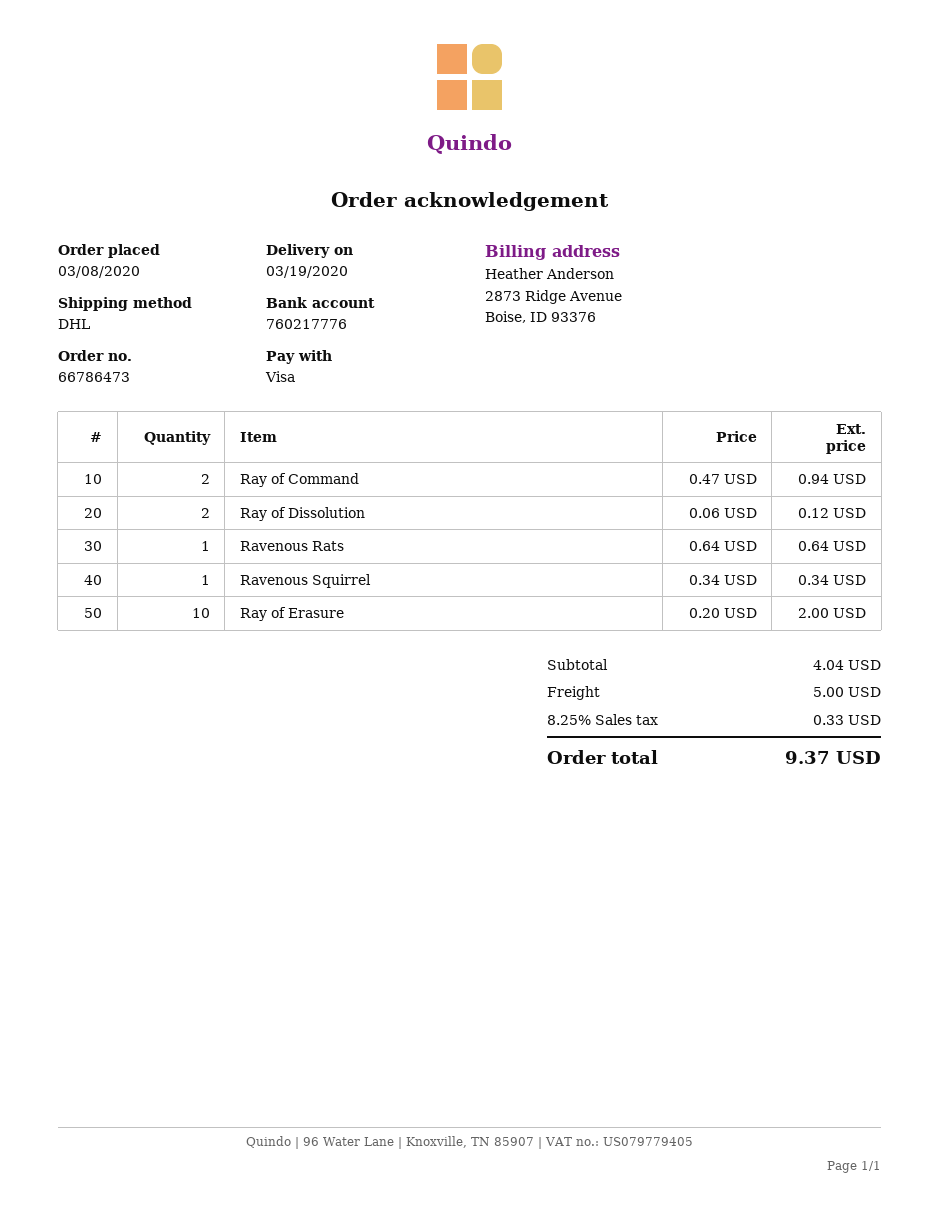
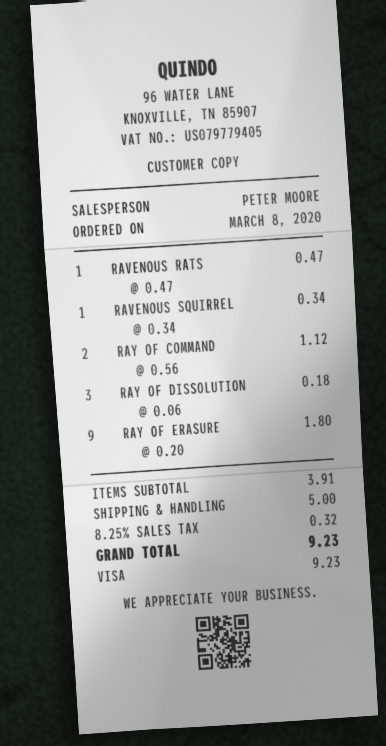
Ray of Command: 2 x 0.47 = 0.94 -> 2 x 0.56 = 1.12
Ray of Dissolution: 2 x 0.06 = 0.12 -> 3 x 0.06 = 0.18
Ravenous Rats: 1 x 0.64 = 0.64 -> 1 x 0.47 = 0.47
Ray of Erasure: 10 x 0.20 = 2.00 -> 9 x 0.20 = 1.80
subtotal: 4.04 -> 3.91
tax: 8.25% = 0.33 -> 8.25% = 0.32
total: 9.37 -> 9.23

